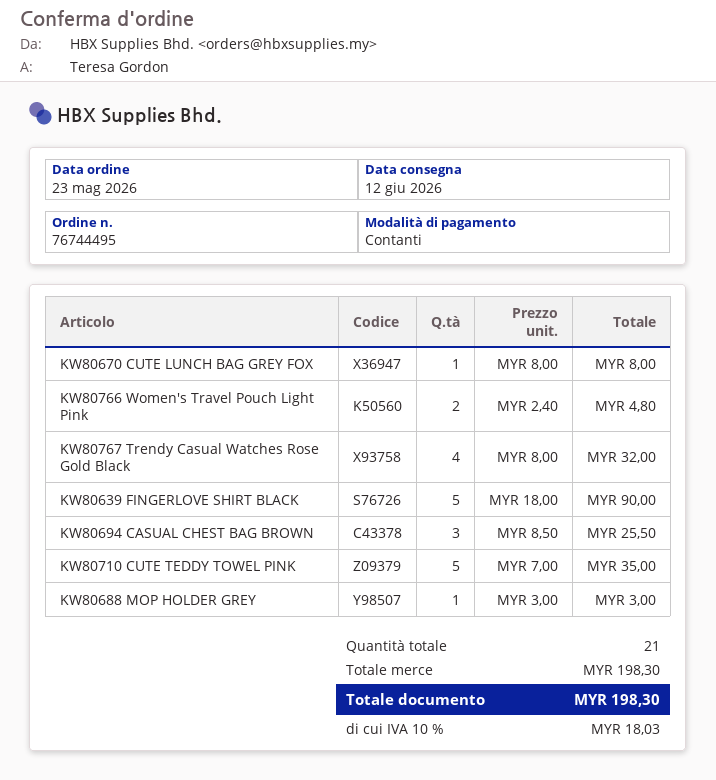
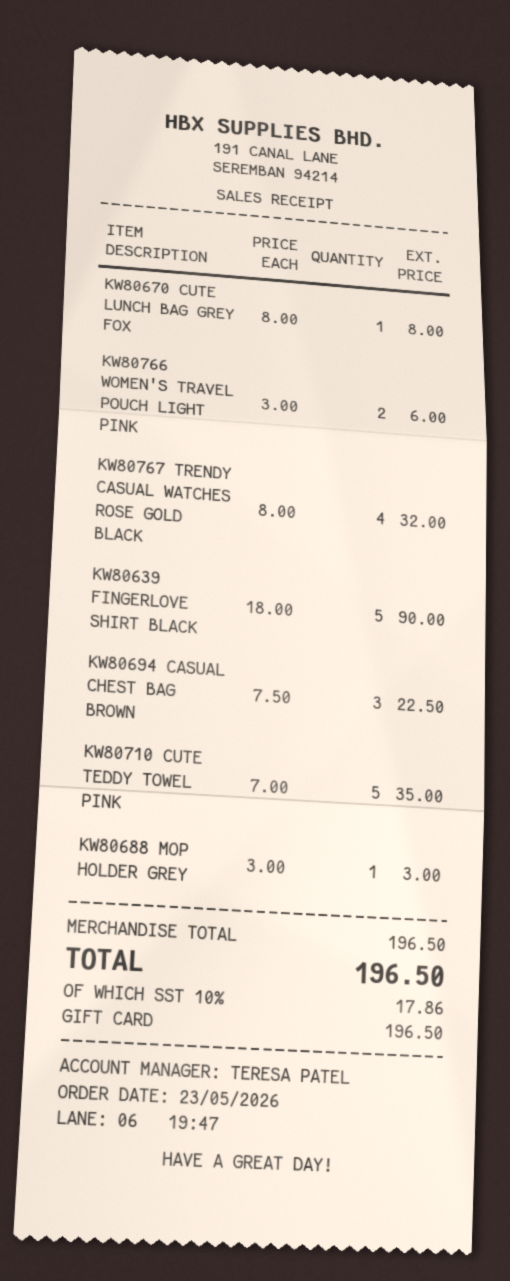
payment method: cash -> gift card
KW80766 Women's Travel Pouch Light Pink: 2 x 2.40 = 4.80 -> 2 x 3.00 = 6.00
KW80694 CASUAL CHEST BAG BROWN: 3 x 8.50 = 25.50 -> 3 x 7.50 = 22.50
subtotal: 198.30 -> 196.50
tax: 10% = 18.03 -> 10% = 17.86
total: 198.30 -> 196.50

